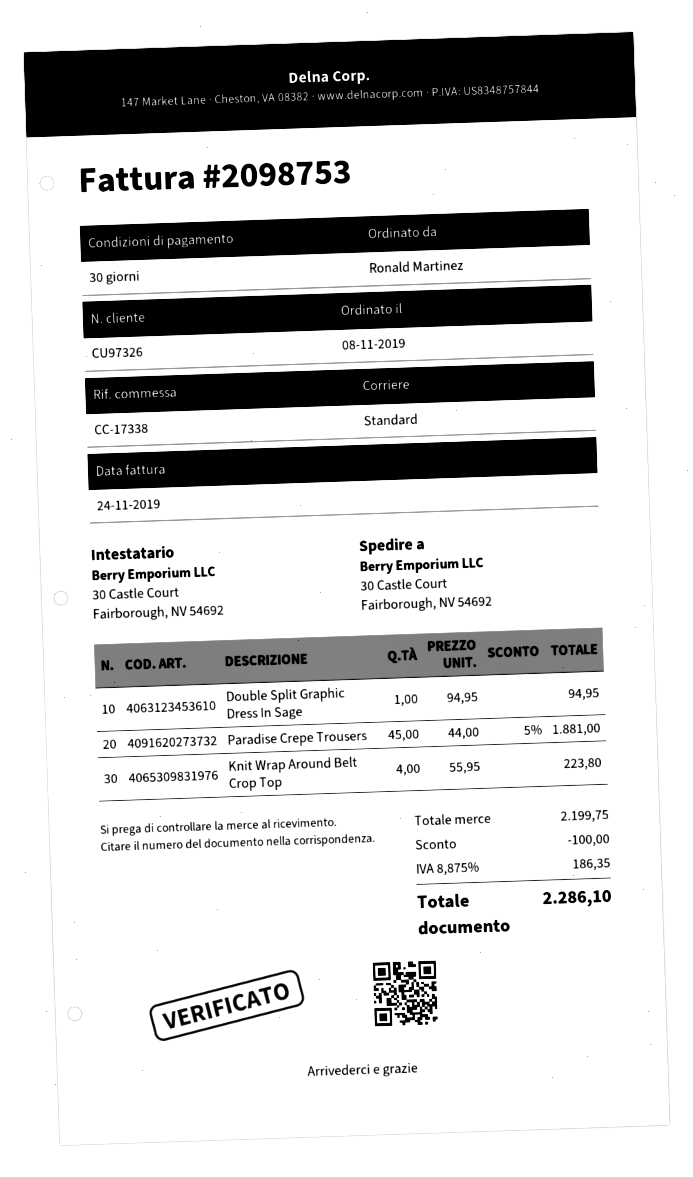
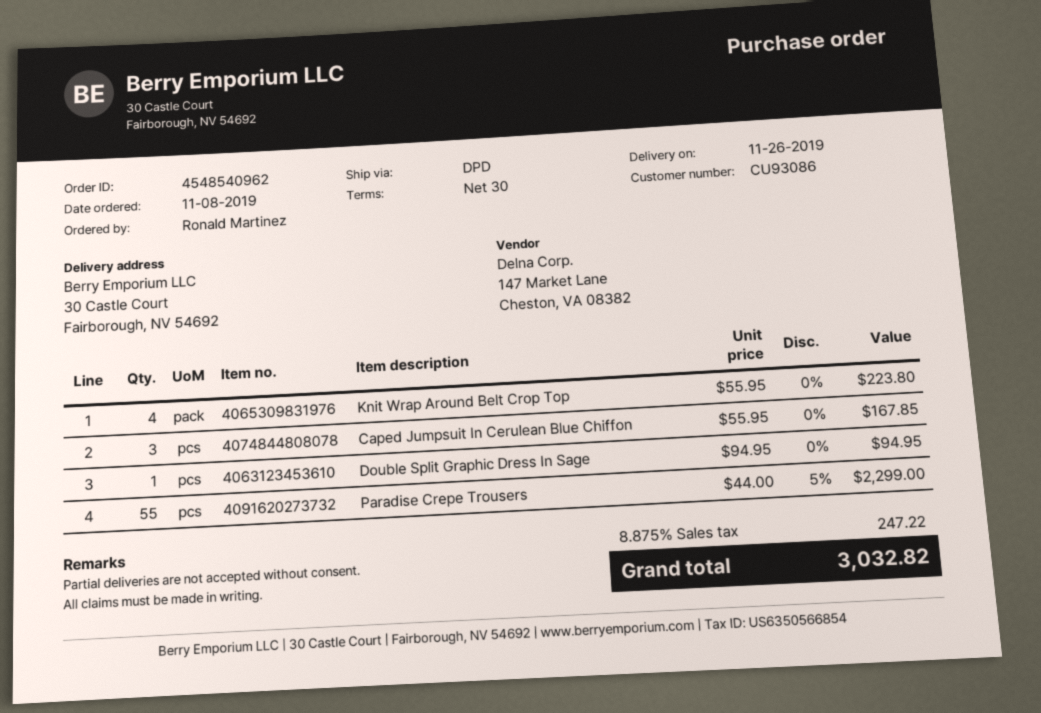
customer number: CU97326 -> CU93086
shipping method: standard -> DPD
Paradise Crepe Trousers: 45 x 44.00 - 5% = 1881.00 -> 55 x 44.00 - 5% = 2299.00
Caped Jumpsuit In Cerulean Blue Chiffon: none -> 3 x 55.95 = 167.85
discount: 100.00 -> none
tax: 8.875% = 186.35 -> 8.875% = 247.22
total: 2286.10 -> 3032.82

